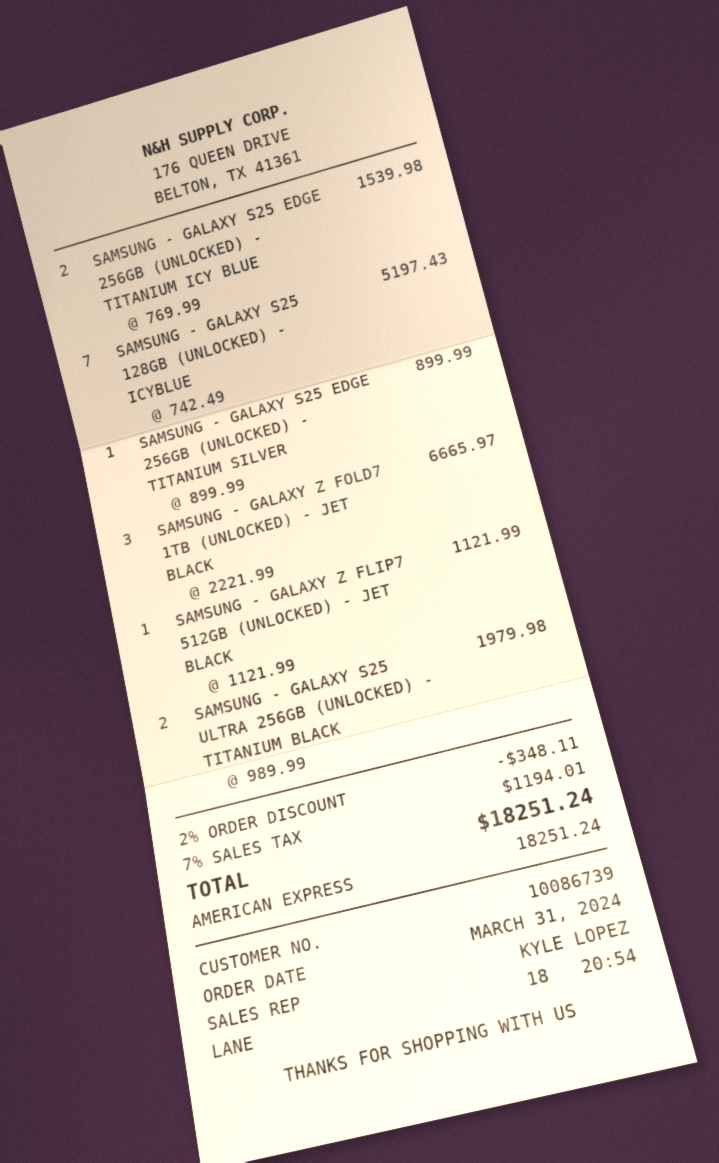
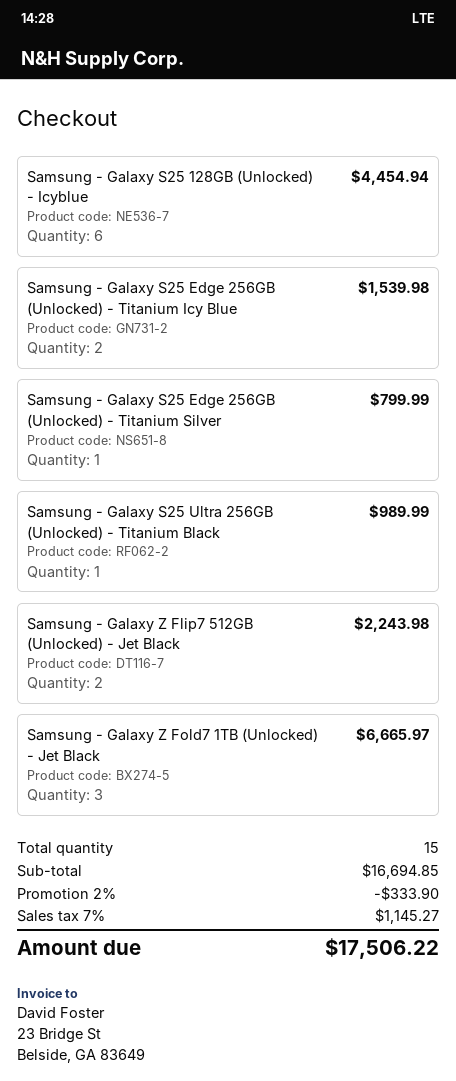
SAMSUNG - GALAXY S25 128GB (UNLOCKED) - ICYBLUE: 7 for 5197.43 -> 6 for 4454.94
SAMSUNG - GALAXY S25 EDGE 256GB (UNLOCKED) - TITANIUM SILVER: 1 for 899.99 -> 1 for 799.99
SAMSUNG - GALAXY Z FLIP7 512GB (UNLOCKED) - JET BLACK: 1 for 1121.99 -> 2 for 2243.98
SAMSUNG - GALAXY S25 ULTRA 256GB (UNLOCKED) - TITANIUM BLACK: 2 for 1979.98 -> 1 for 989.99
discount: 2% = 348.11 -> 2% = 333.90
tax: 7% = 1194.01 -> 7% = 1145.27
total: 18251.24 -> 17506.22

